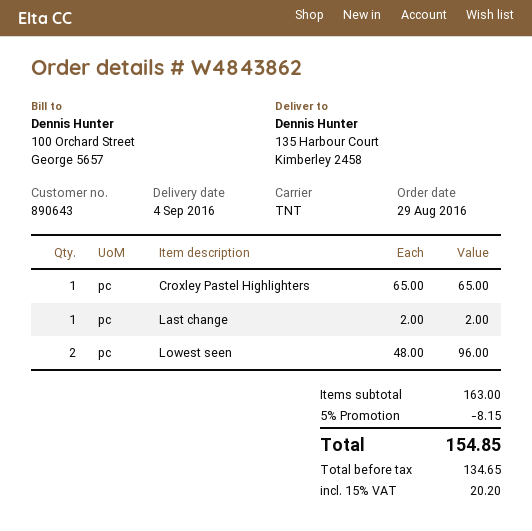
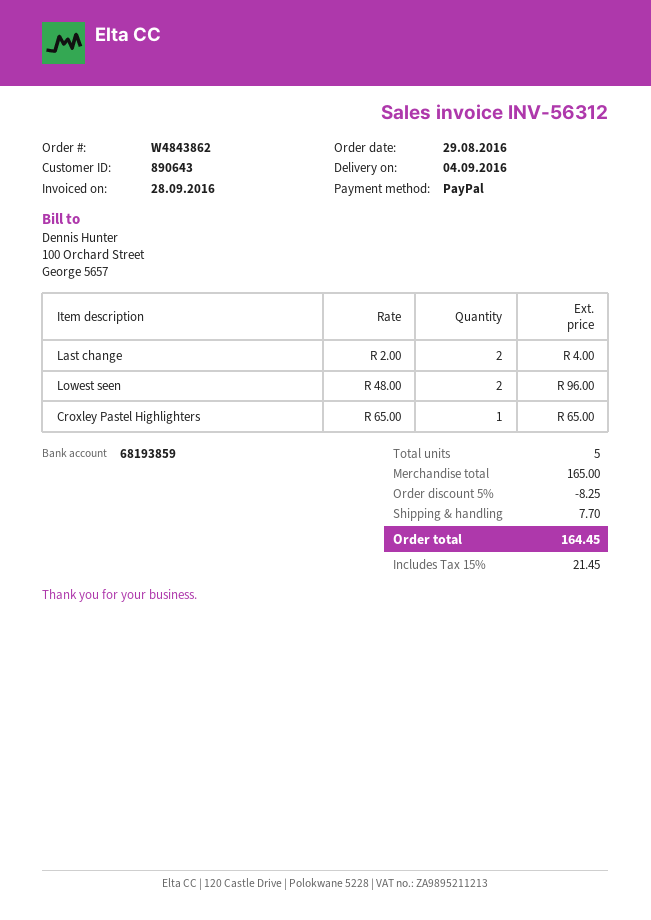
Last change: 1 x 2.00 = 2.00 -> 2 x 2.00 = 4.00
subtotal: 163.00 -> 165.00
discount: 5% = 8.15 -> 5% = 8.25
shipping: none -> 7.70
tax: 15% = 20.20 -> 15% = 21.45
total: 154.85 -> 164.45

